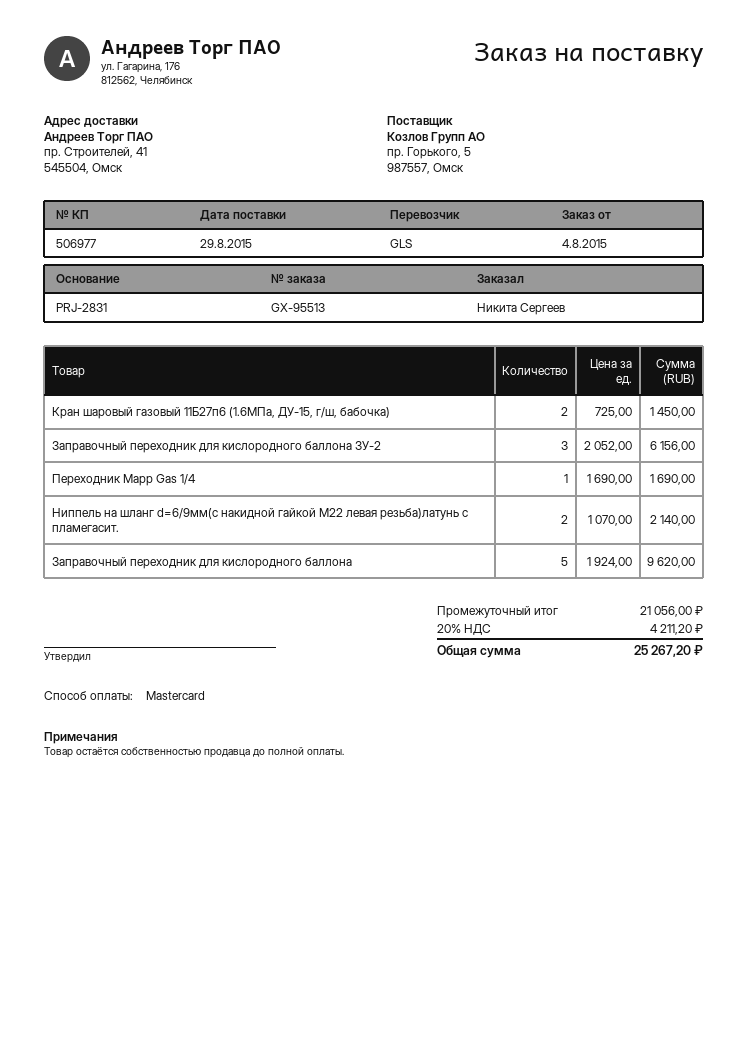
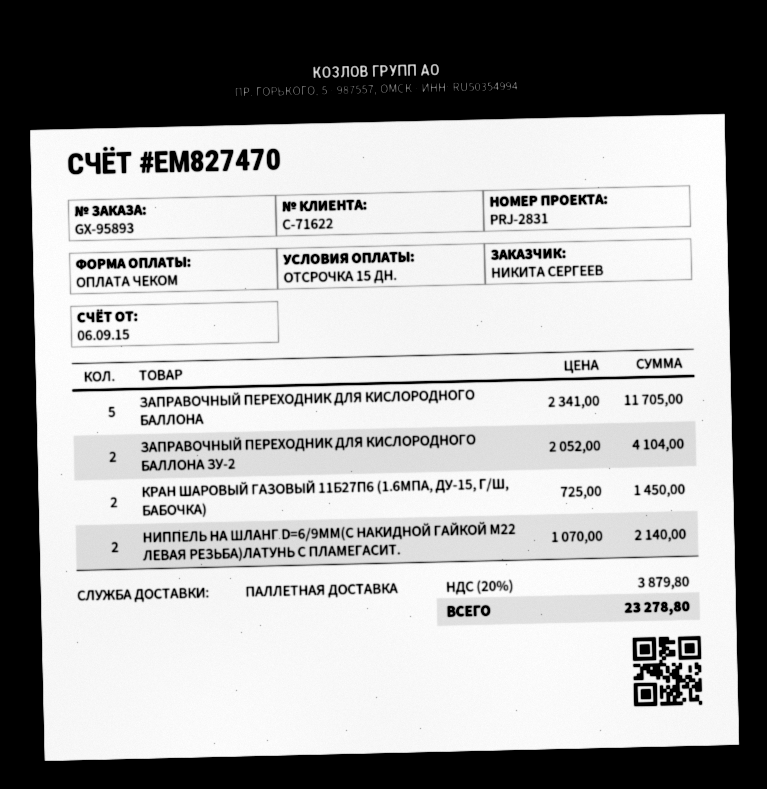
order number: GX-95513 -> GX-95893
payment method: Mastercard -> cheque
shipping method: GLS -> pallet freight
Заправочный переходник для кислородного баллона ЗУ-2: 3 x 2052.00 = 6156.00 -> 2 x 2052.00 = 4104.00
Переходник Mapp Gas 1/4: 1 x 1690.00 = 1690.00 -> none
Заправочный переходник для кислородного баллона: 5 x 1924.00 = 9620.00 -> 5 x 2341.00 = 11705.00
tax: 20% = 4211.20 -> 20% = 3879.80
total: 25267.20 -> 23278.80

